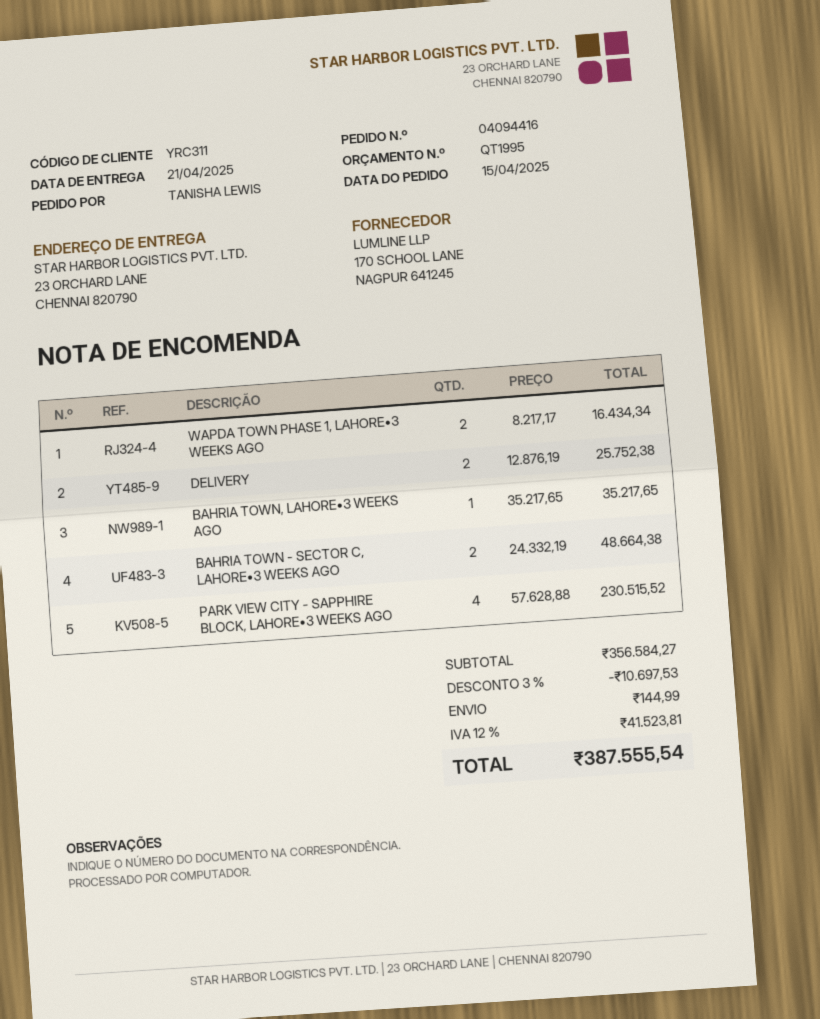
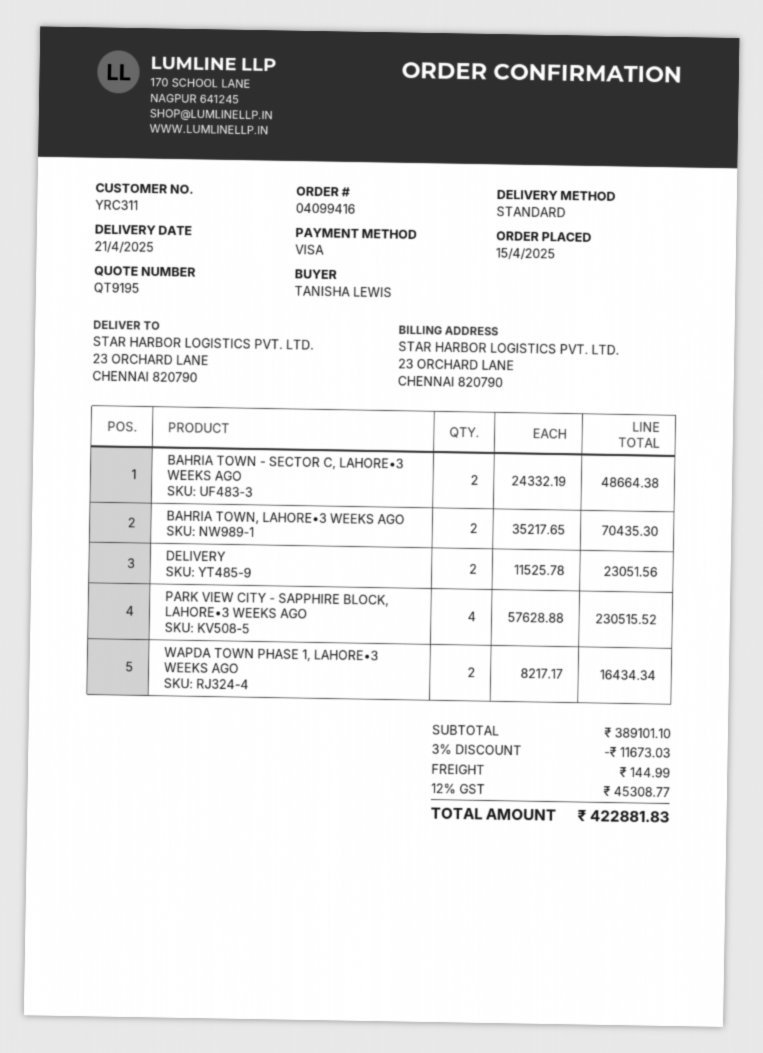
quote number: QT1995 -> QT9195
order number: 04094416 -> 04099416
DELIVERY: 2 x 12876.19 = 25752.38 -> 2 x 11525.78 = 23051.56
BAHRIA TOWN, LAHORE•3 WEEKS AGO: 1 x 35217.65 = 35217.65 -> 2 x 35217.65 = 70435.30
subtotal: 356584.27 -> 389101.10
discount: 3% = 10697.53 -> 3% = 11673.03
tax: 12% = 41523.81 -> 12% = 45308.77
total: 387555.54 -> 422881.83

